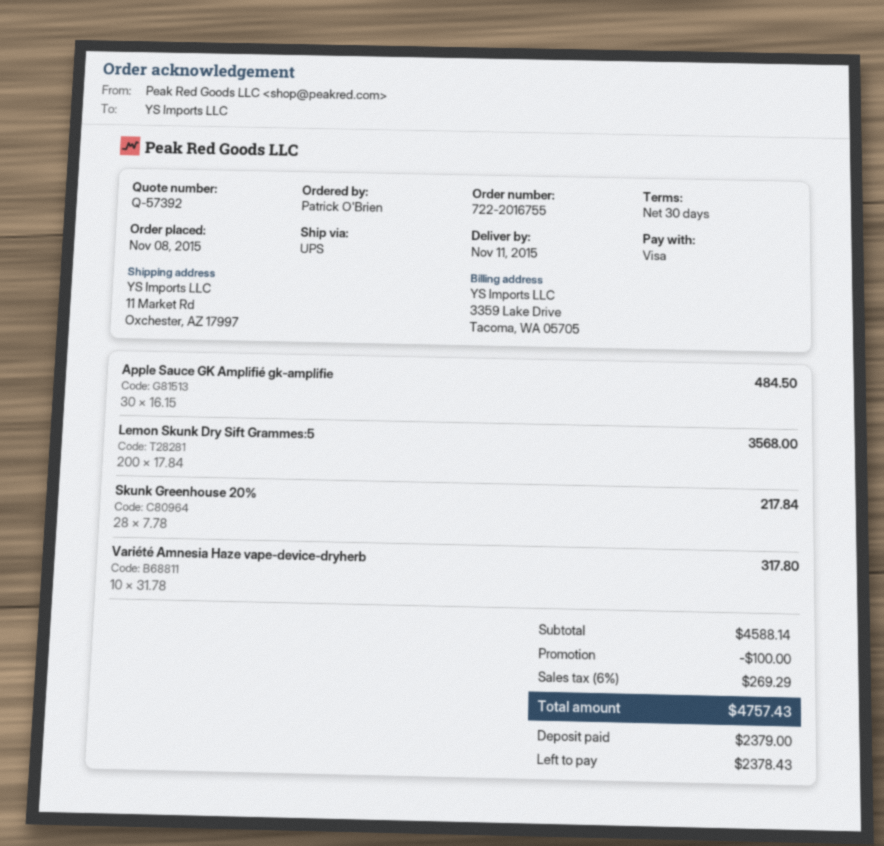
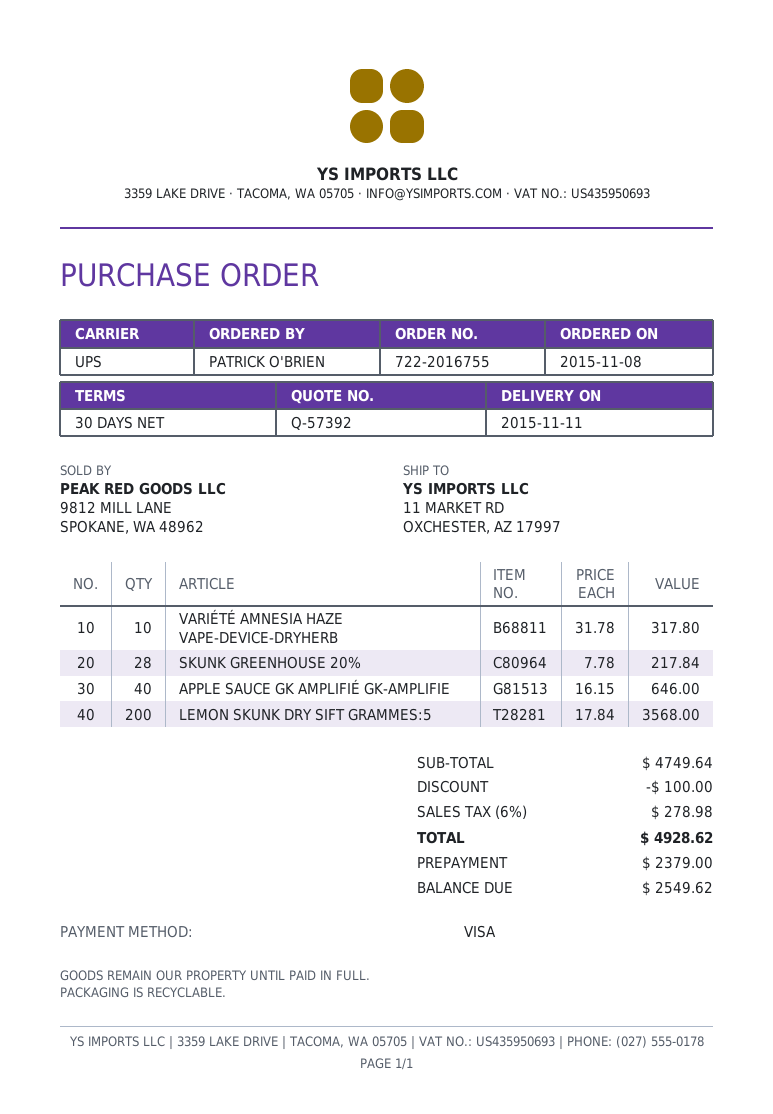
Apple Sauce GK Amplifié gk-amplifie: 30 x 16.15 = 484.50 -> 40 x 16.15 = 646.00
subtotal: 4588.14 -> 4749.64
tax: 6% = 269.29 -> 6% = 278.98
total: 4757.43 -> 4928.62
balance: 2378.43 -> 2549.62

